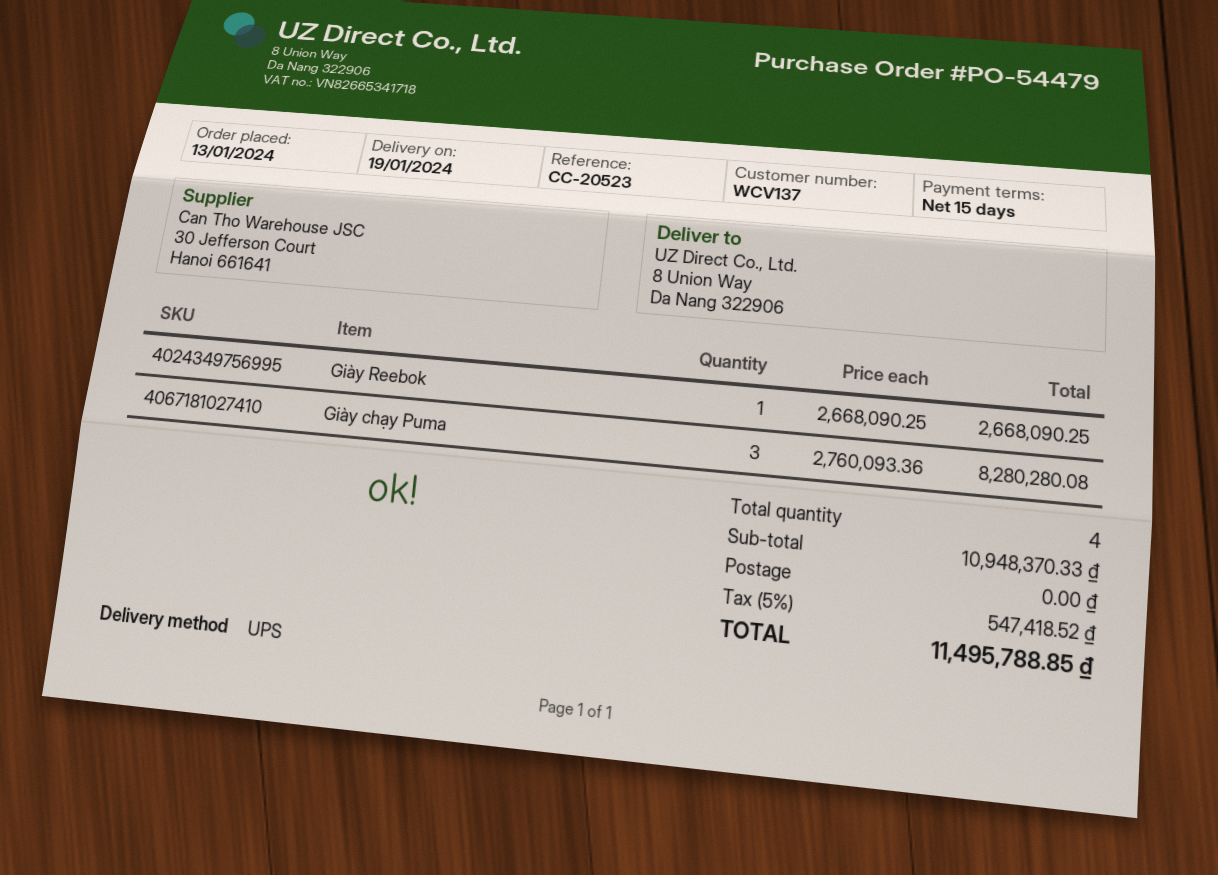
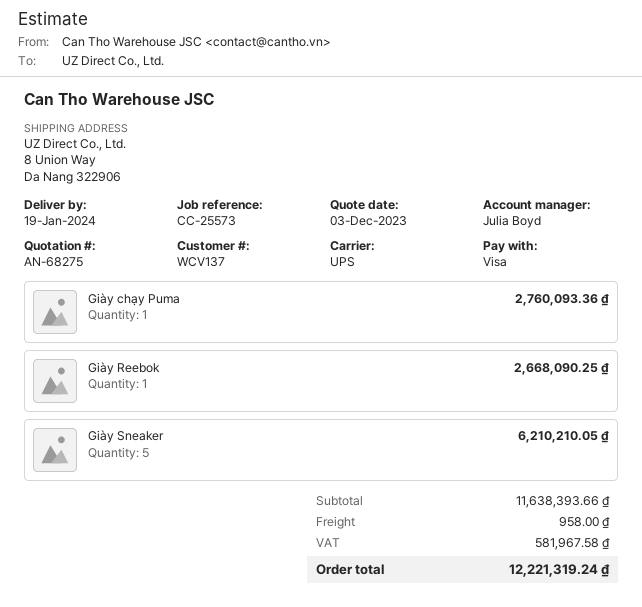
reference: CC-20523 -> CC-25573
Giày chạy Puma: 3 for 8280280.08 -> 1 for 2760093.36
Giày Sneaker: none -> 5 for 6210210.05
subtotal: 10948370.33 -> 11638393.66
shipping: 0.00 -> 958.00
tax: 547418.52 -> 581967.58
total: 11495788.85 -> 12221319.24

